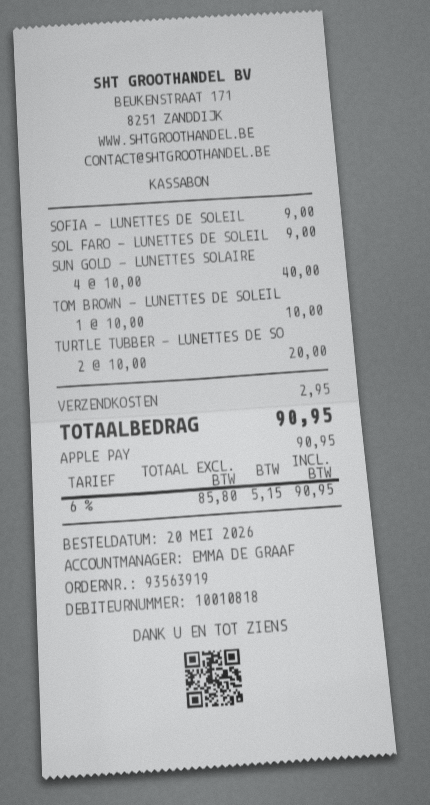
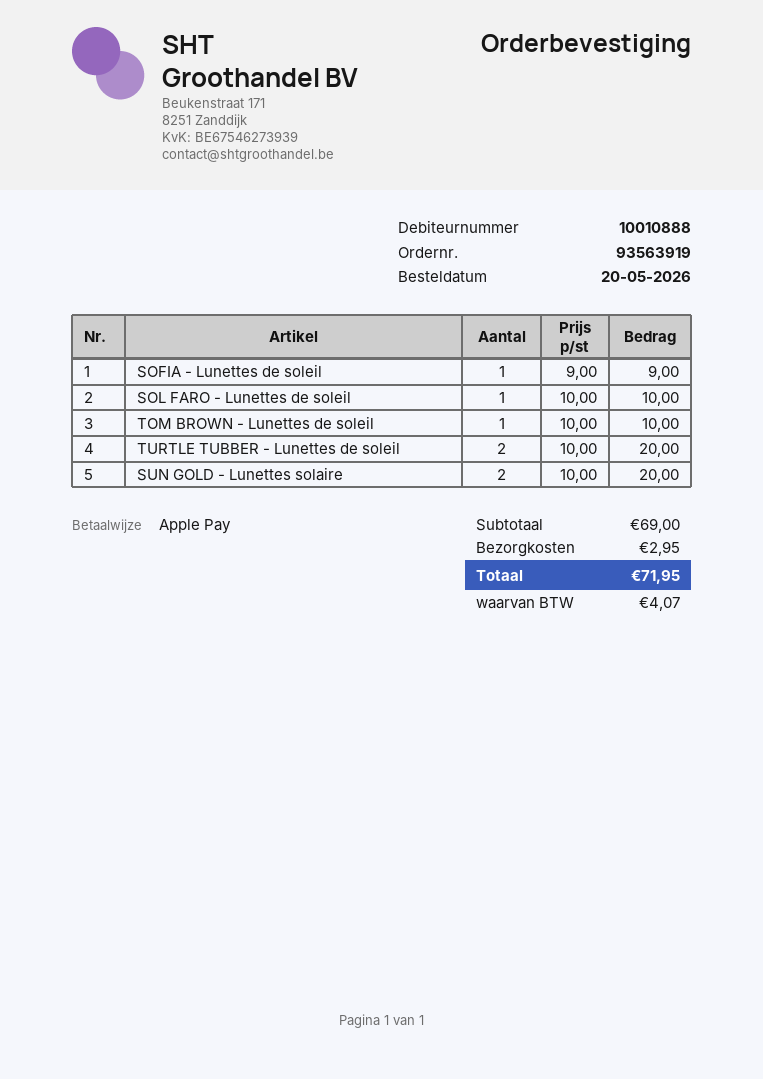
customer number: 10010818 -> 10010888
SOL FARO - LUNETTES DE SOLEIL: 1 x 9.00 = 9.00 -> 1 x 10.00 = 10.00
SUN GOLD - LUNETTES SOLAIRE: 4 x 10.00 = 40.00 -> 2 x 10.00 = 20.00
tax: 5.15 -> 4.07
total: 90.95 -> 71.95

